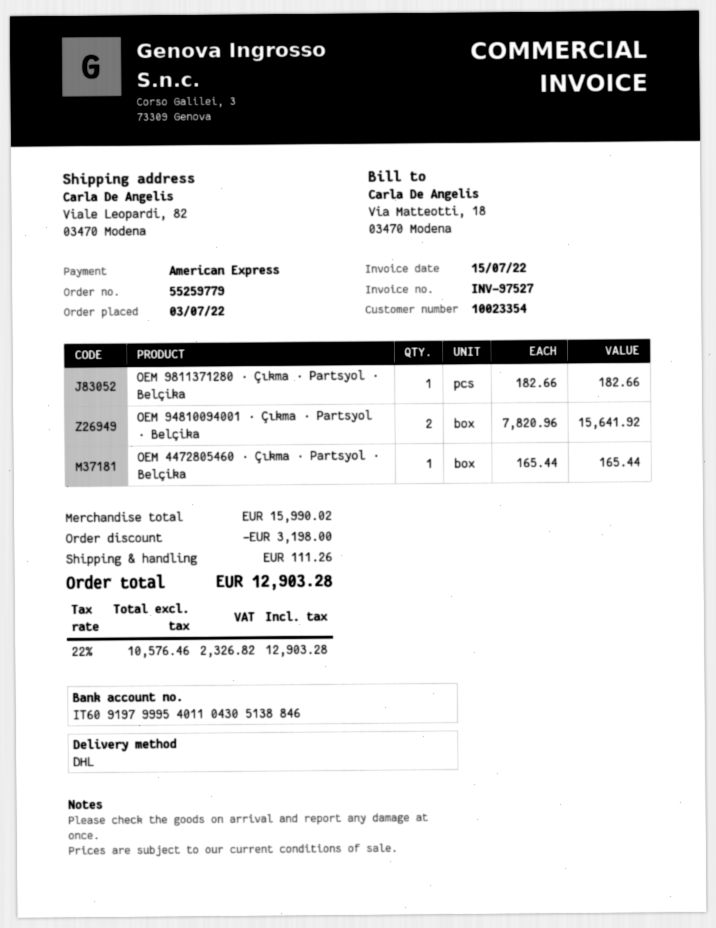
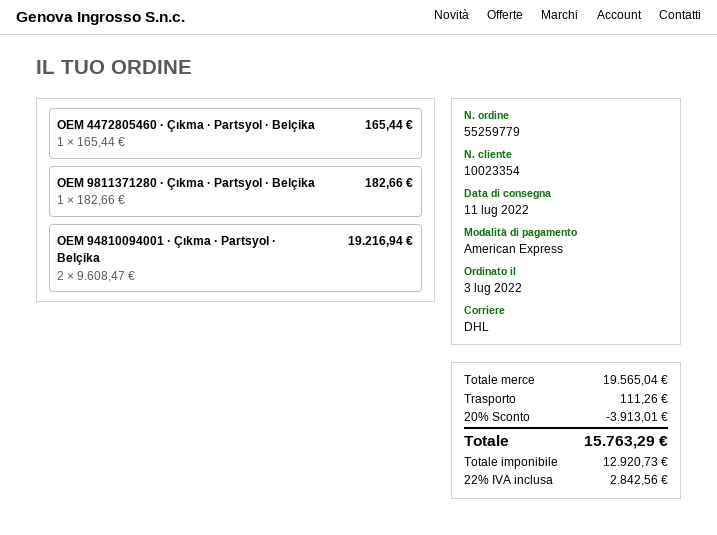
OEM 94810094001 · Çıkma · Partsyol · Belçika: 2 x 7820.96 = 15641.92 -> 2 x 9608.47 = 19216.94
subtotal: 15990.02 -> 19565.04
discount: 3198.00 -> 3913.01
net: 10576.46 -> 12920.73
tax: 22% = 2326.82 -> 22% = 2842.56
total: 12903.28 -> 15763.29

